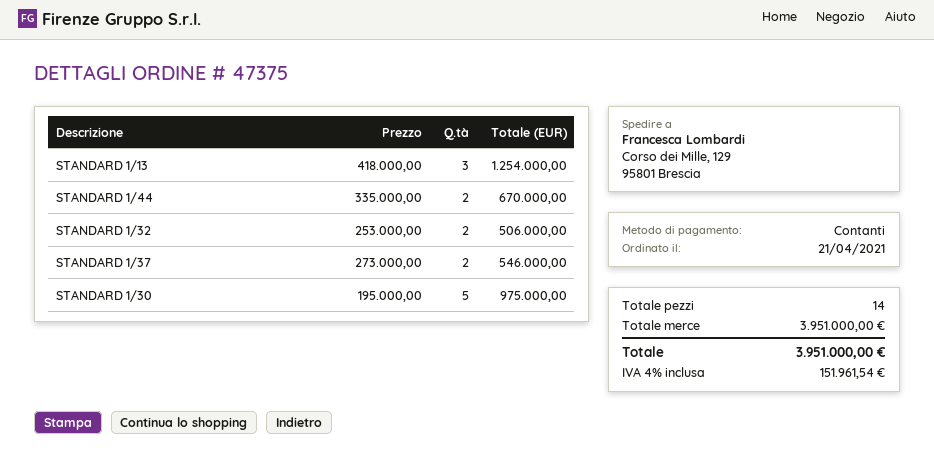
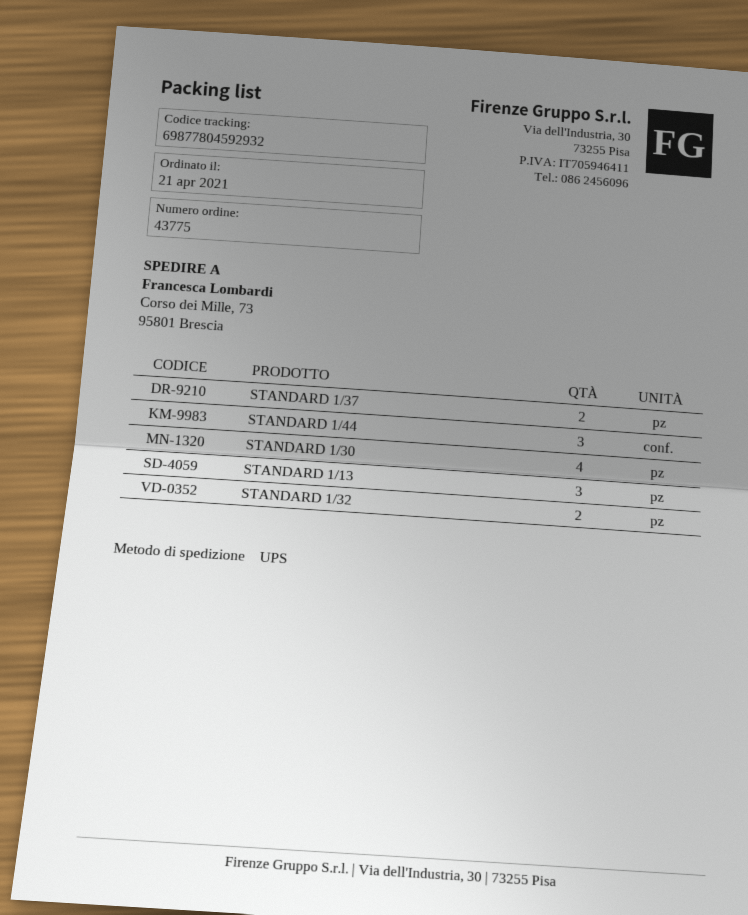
order number: 47375 -> 43775
ship to: Corso dei Mille, 129, 95801 Brescia -> Corso dei Mille, 73, 95801 Brescia
STANDARD 1/44: 2 -> 3
STANDARD 1/30: 5 -> 4

